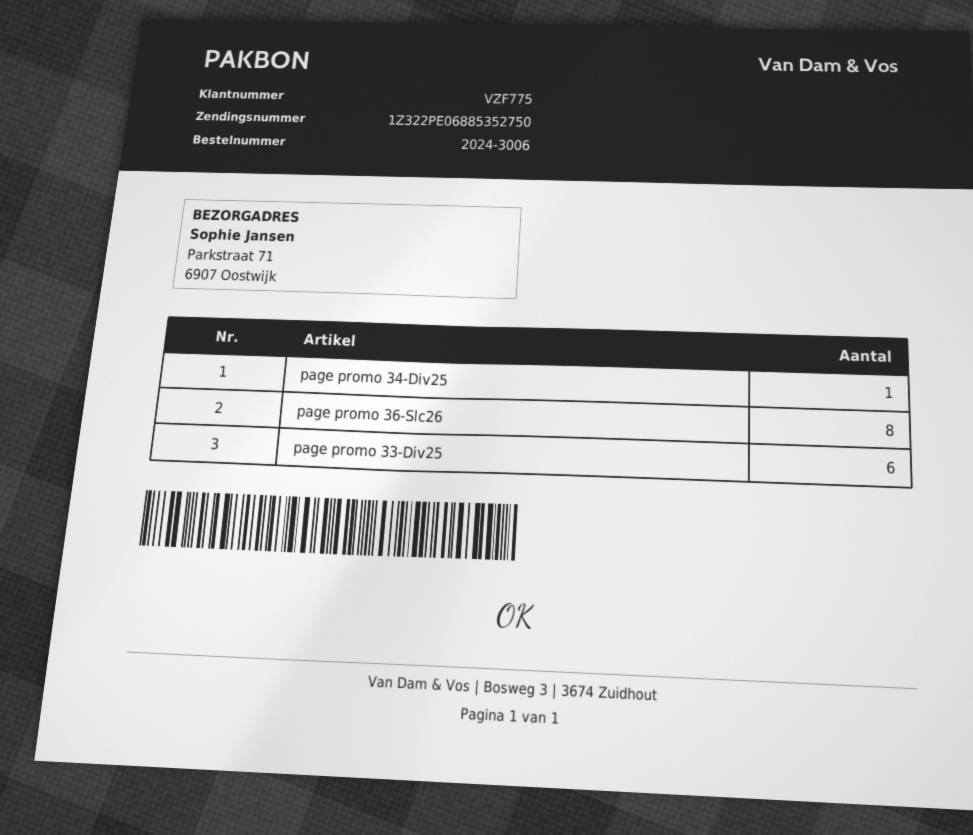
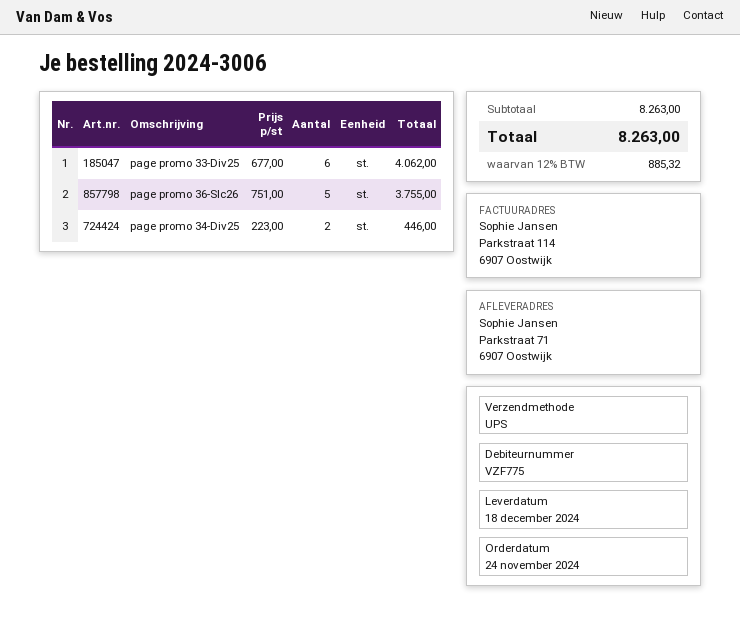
page promo 34-Div25: 1 -> 2
page promo 36-Slc26: 8 -> 5

